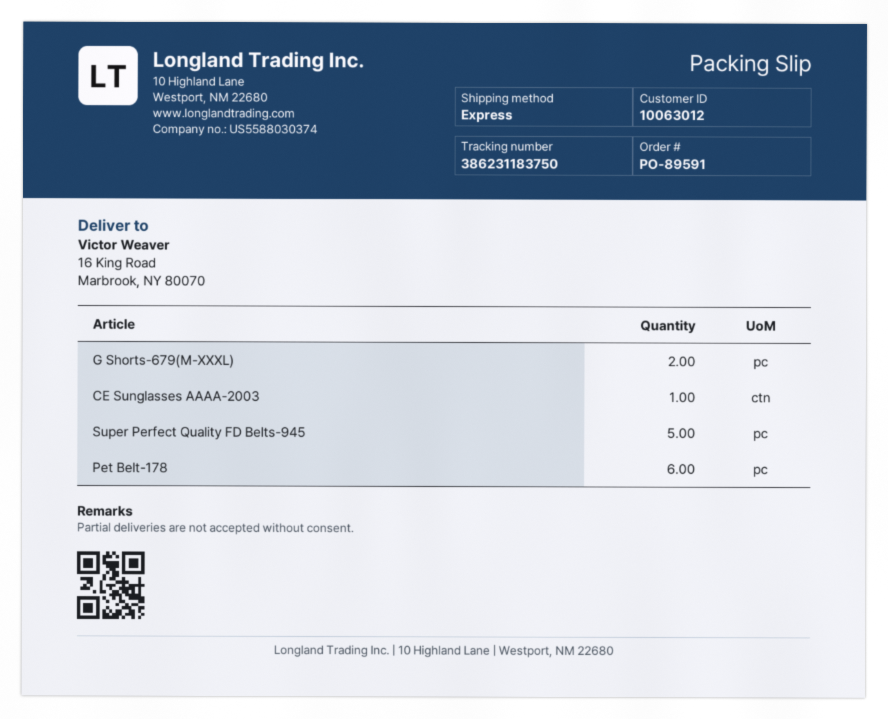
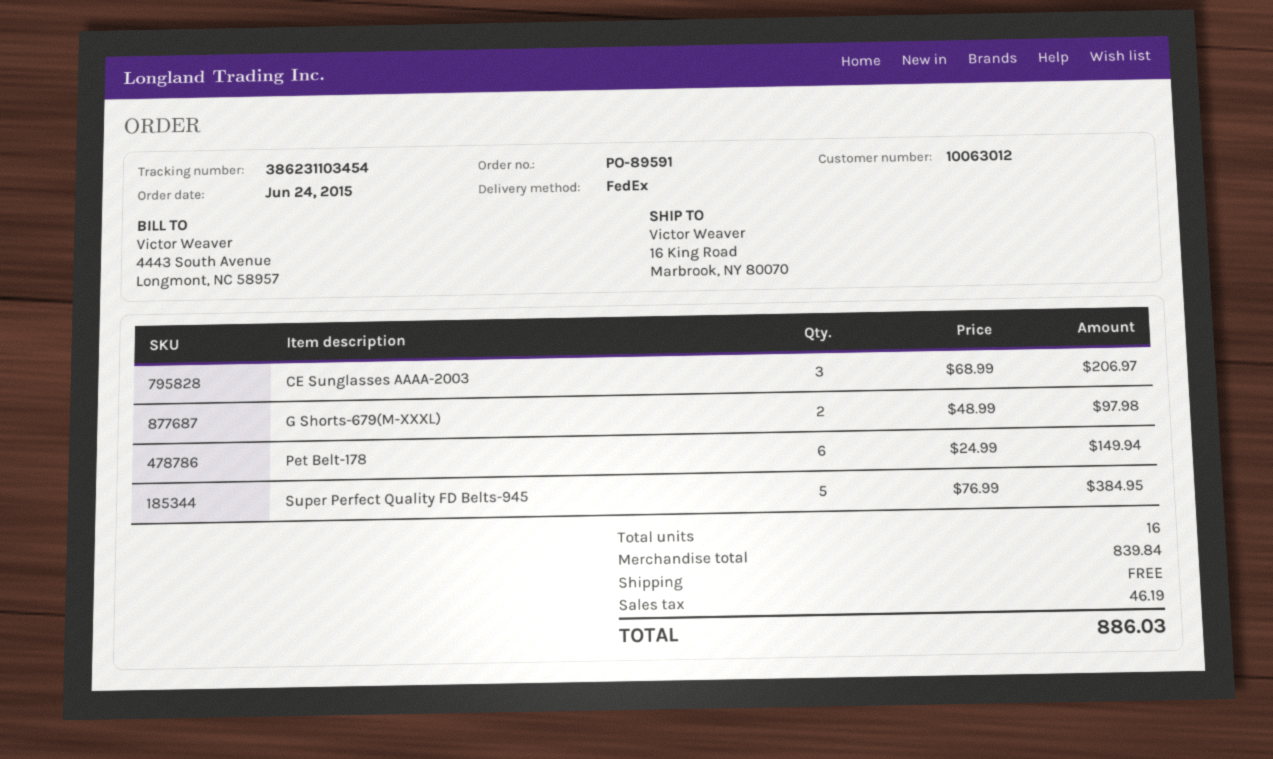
shipping method: express -> FedEx
tracking number: 386231183750 -> 386231103454
CE Sunglasses AAAA-2003: 1 -> 3

